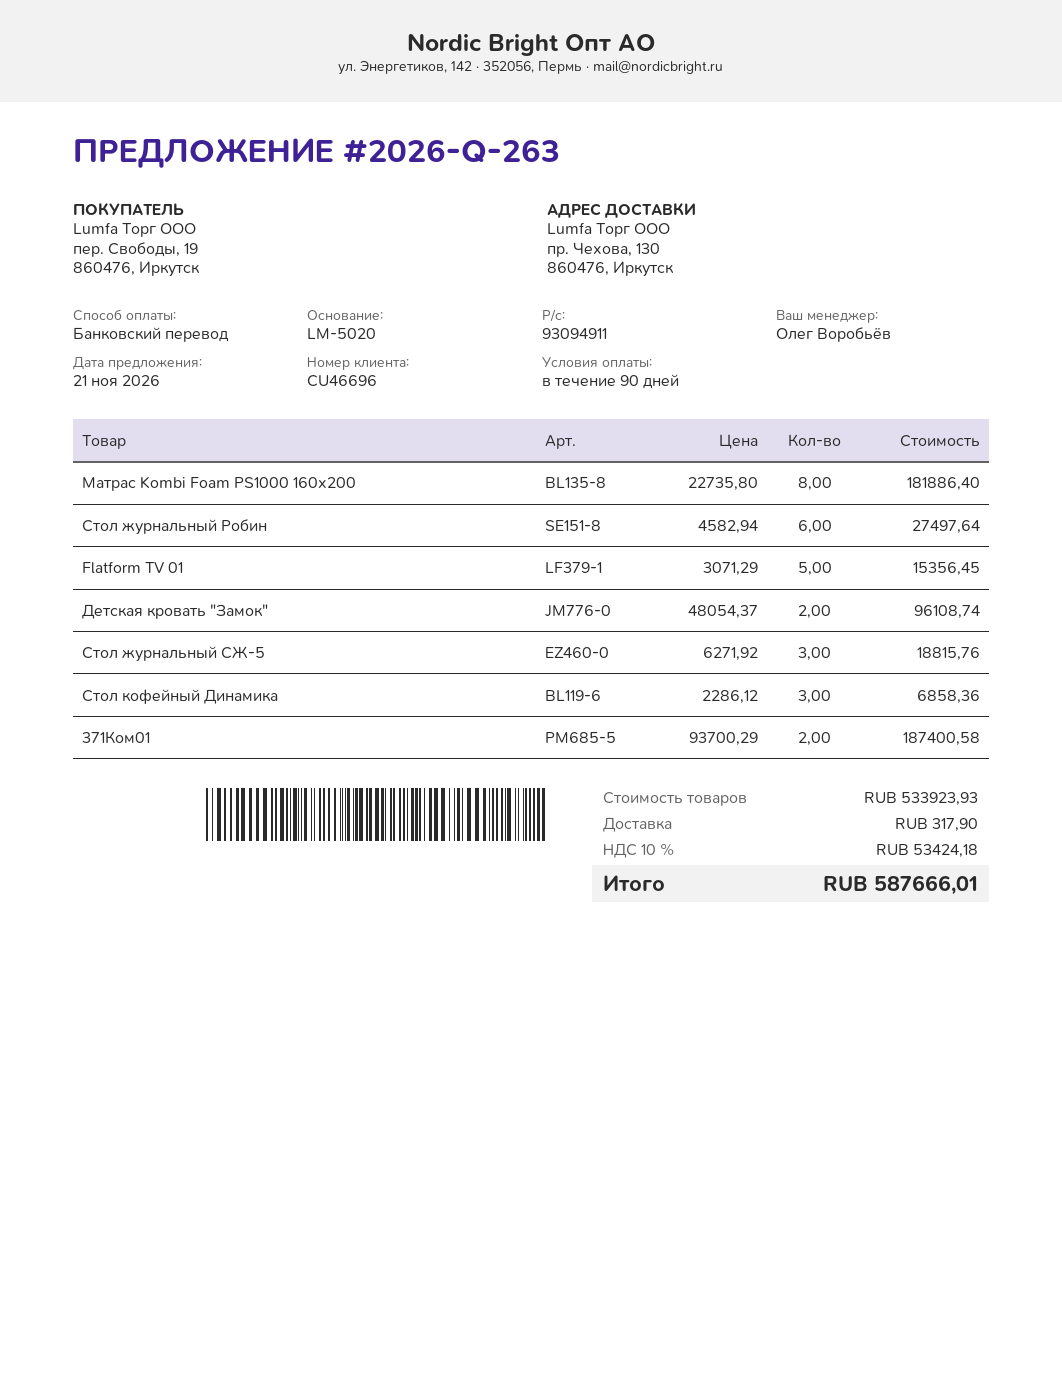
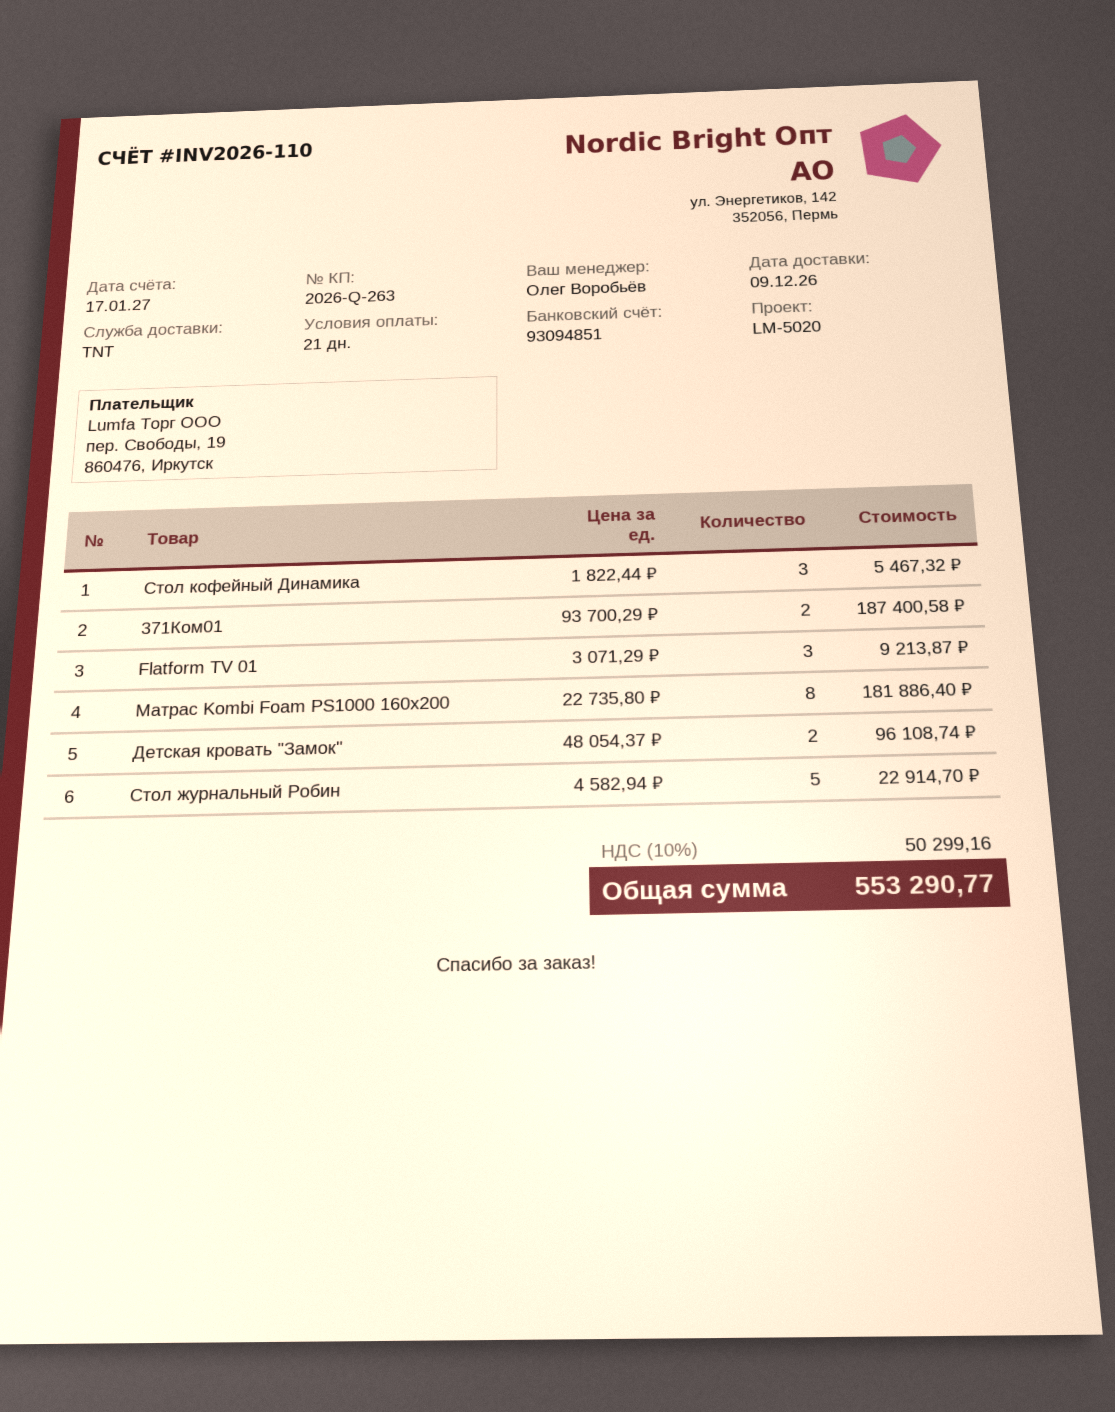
payment terms: 90 days -> 21 days
bank account: 93094911 -> 93094851
Стол журнальный Робин: 6 x 4582.94 = 27497.64 -> 5 x 4582.94 = 22914.70
Flatform TV 01: 5 x 3071.29 = 15356.45 -> 3 x 3071.29 = 9213.87
Стол журнальный СЖ-5: 3 x 6271.92 = 18815.76 -> none
Стол кофейный Динамика: 3 x 2286.12 = 6858.36 -> 3 x 1822.44 = 5467.32
shipping: 317.90 -> none
tax: 10% = 53424.18 -> 10% = 50299.16
total: 587666.01 -> 553290.77

